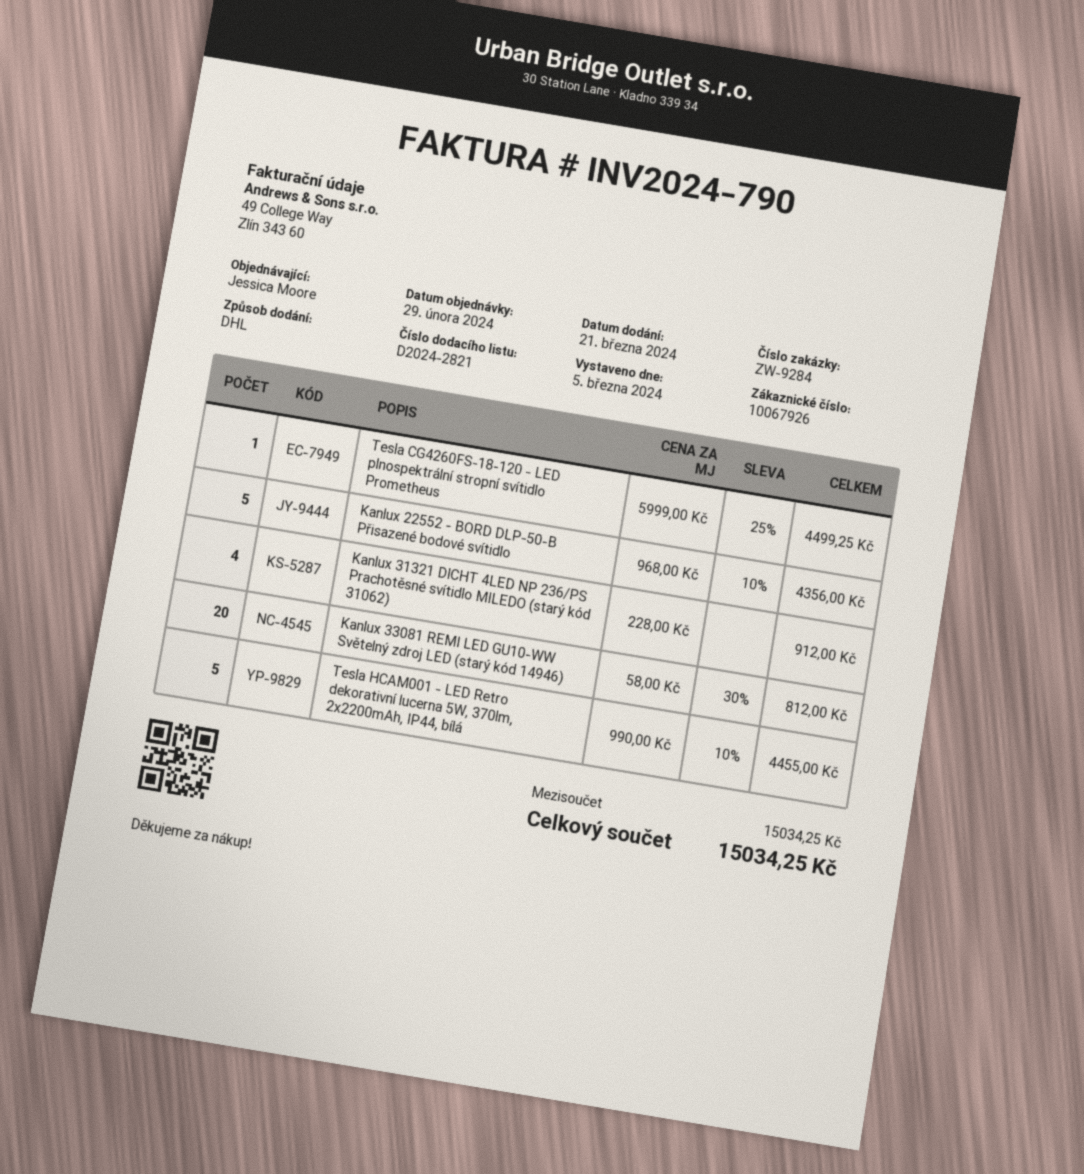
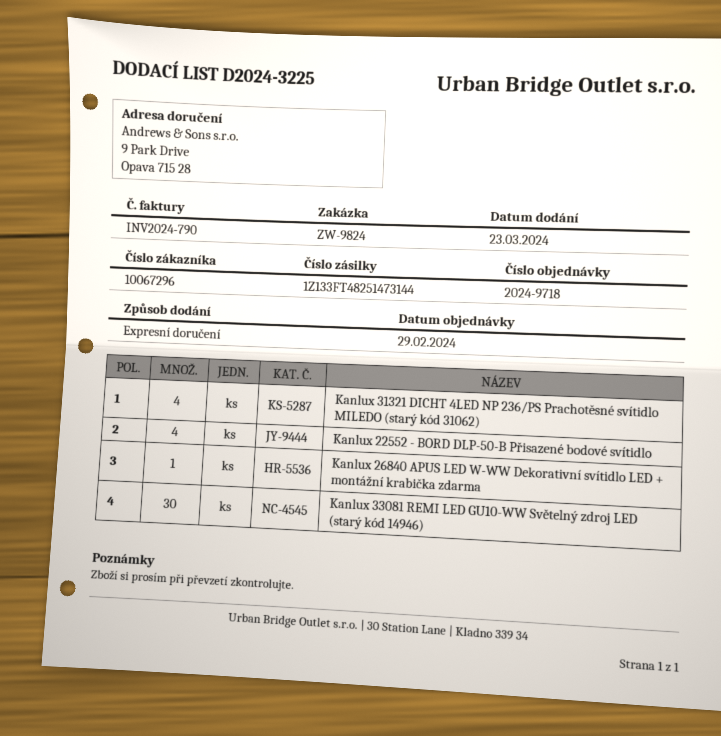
delivery note number: D2024-2821 -> D2024-3225
delivery date: 2024-03-21 -> 2024-03-23
customer number: 10067926 -> 10067296
reference: ZW-9284 -> ZW-9824
shipping method: DHL -> express
Tesla CG4260FS-18-120 - LED plnospektrální stropní svítidlo Prometheus: 1 -> none
Kanlux 22552 - BORD DLP-50-B Přisazené bodové svítidlo: 5 -> 4
Kanlux 33081 REMI LED GU10-WW Světelný zdroj LED (starý kód 14946): 20 -> 30
Tesla HCAM001 - LED Retro dekorativní lucerna 5W, 370lm, 2x2200mAh, IP44, bílá: 5 -> none
Kanlux 26840 APUS LED W-WW Dekorativní svítidlo LED + montážní krabička zdarma: none -> 1

